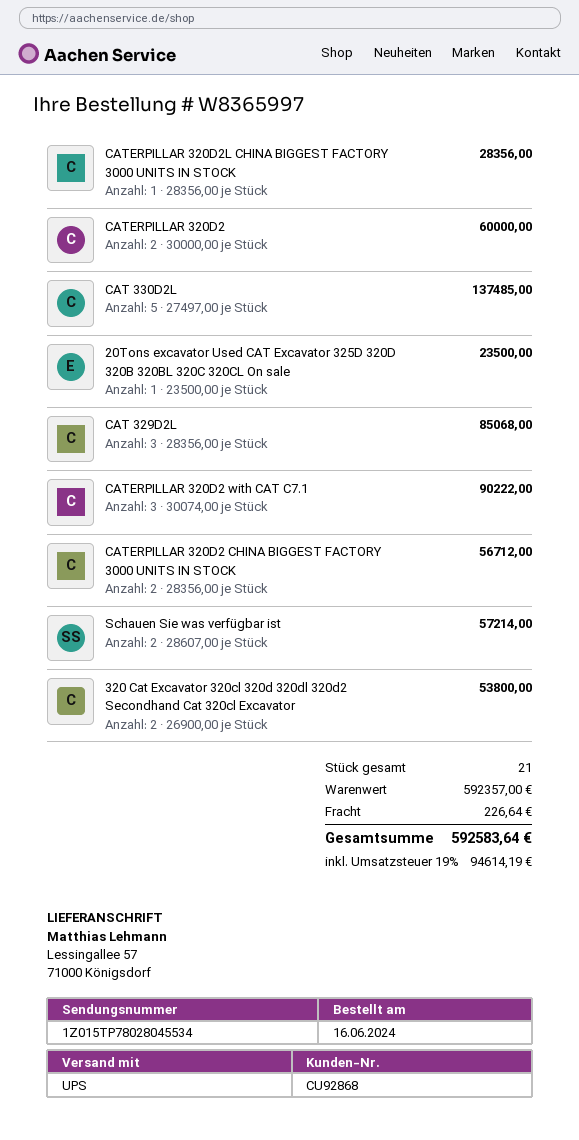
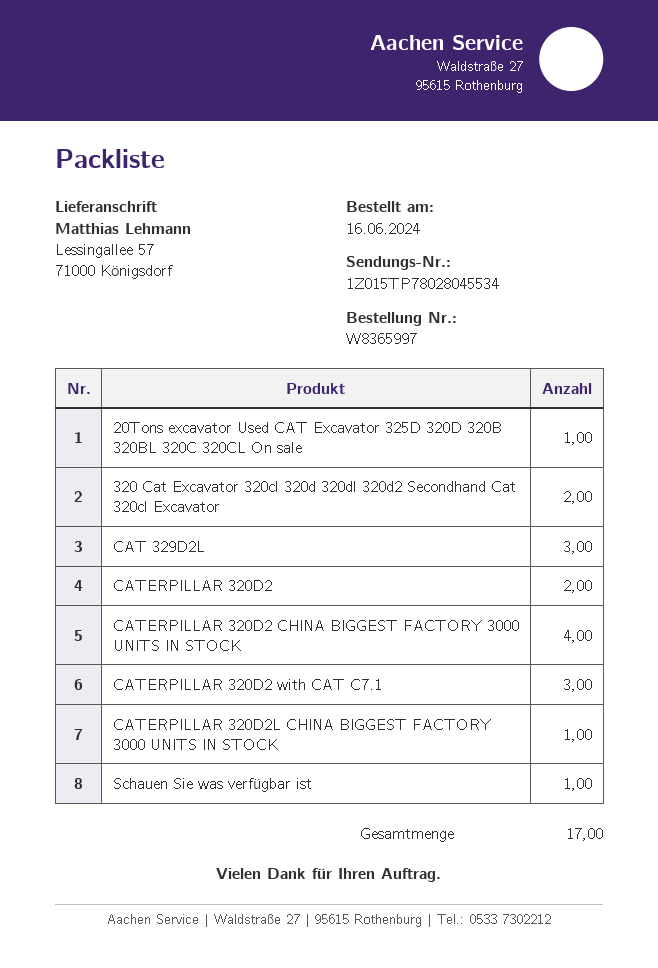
CAT 330D2L: 5 -> none
CATERPILLAR 320D2 CHINA BIGGEST FACTORY 3000 UNITS IN STOCK: 2 -> 4
Schauen Sie was verfügbar ist: 2 -> 1
total quantity: 21 -> 17

